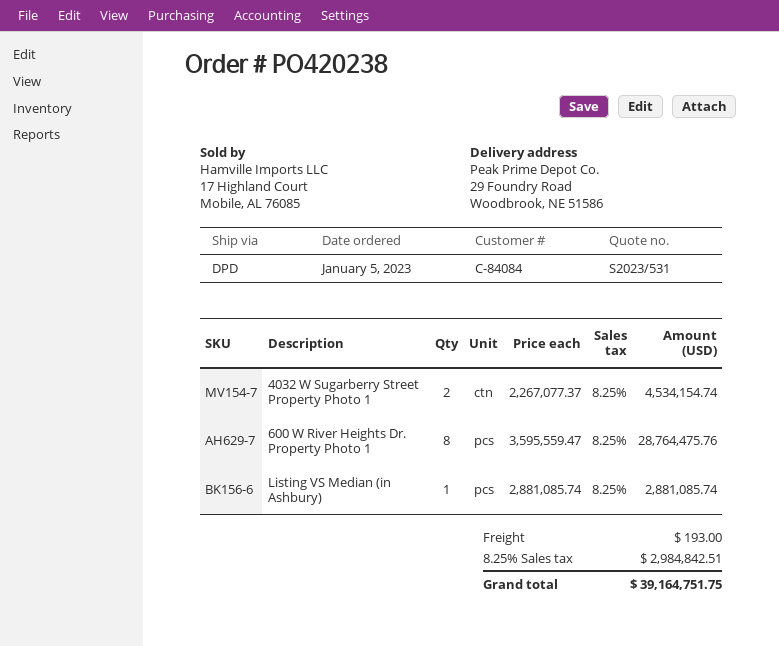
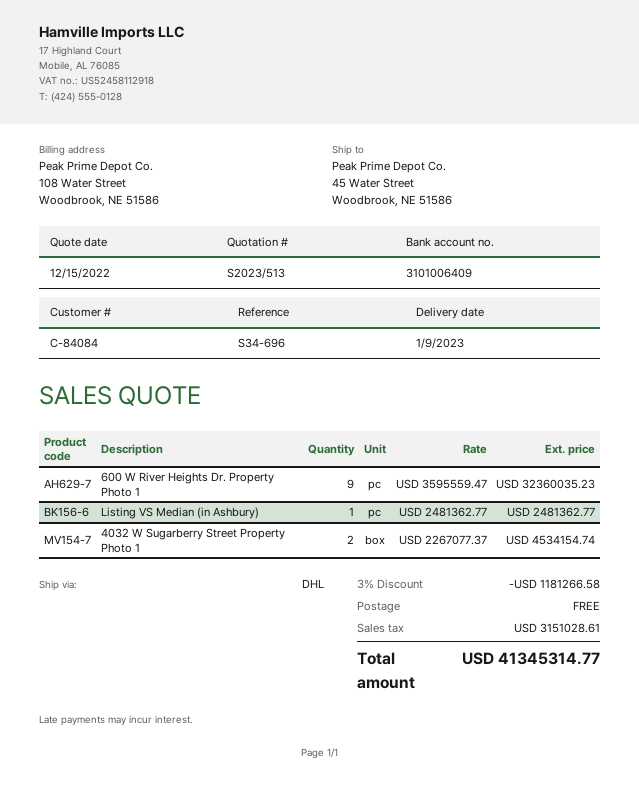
quote number: S2023/531 -> S2023/513
shipping method: DPD -> DHL
ship to: 29 Foundry Road, Woodbrook, NE 51586 -> 45 Water Street, Woodbrook, NE 51586
600 W River Heights Dr. Property Photo 1: 8 x 3595559.47 = 28764475.76 -> 9 x 3595559.47 = 32360035.23
Listing VS Median (in Ashbury): 1 x 2881085.74 = 2881085.74 -> 1 x 2481362.77 = 2481362.77
discount: none -> 3% = 1181266.58
shipping: 193.00 -> 0.00
tax: 2984842.51 -> 3151028.61
total: 39164751.75 -> 41345314.77

